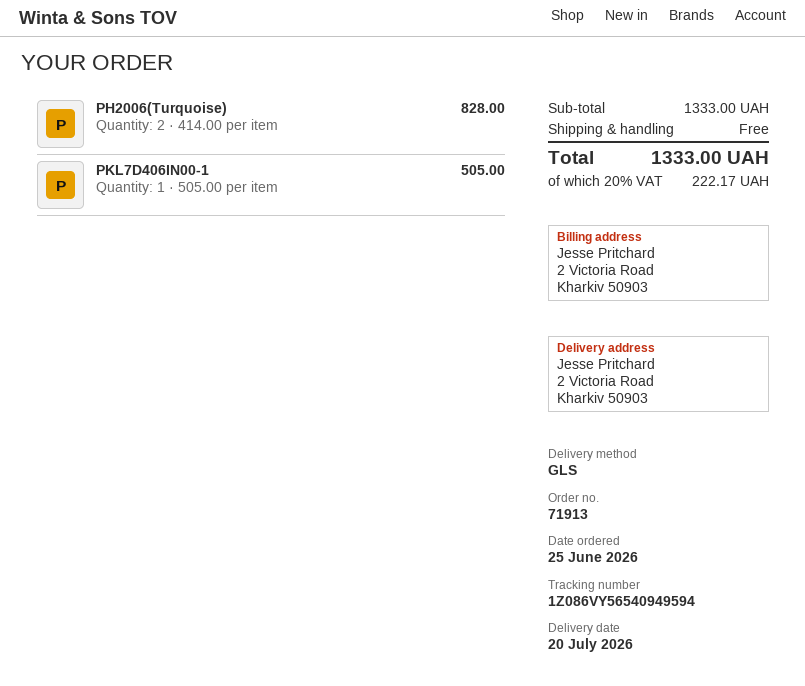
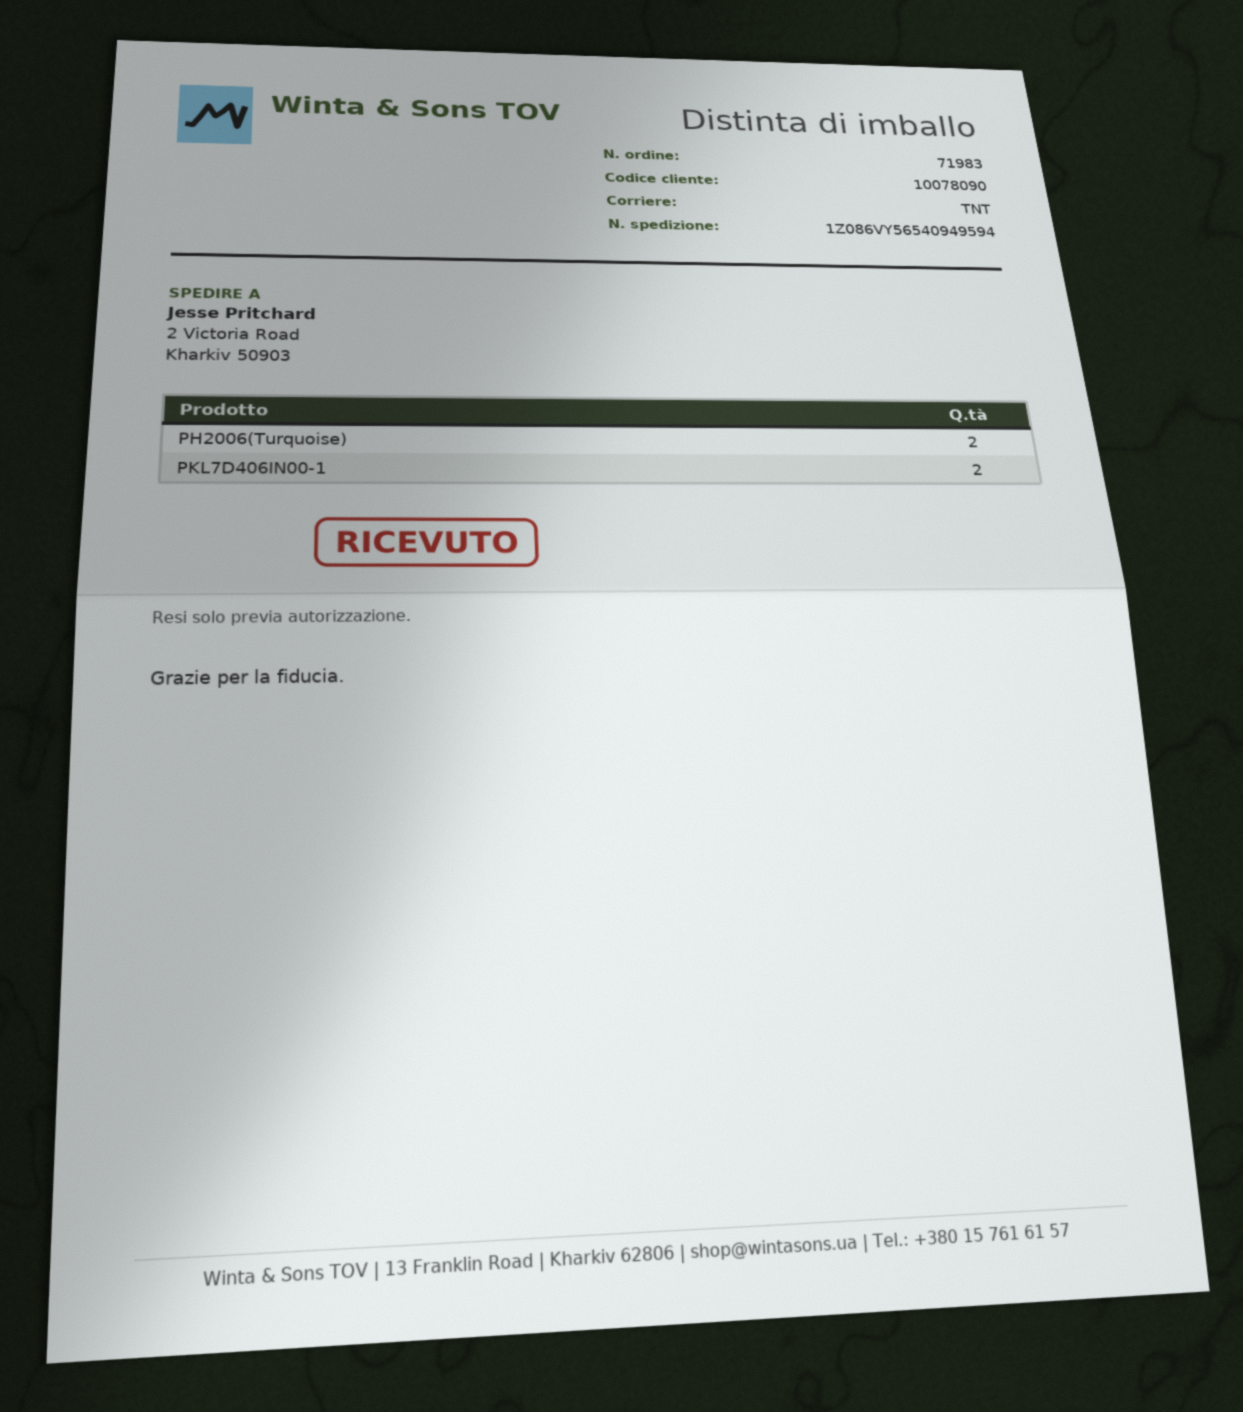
order number: 71913 -> 71983
shipping method: GLS -> TNT
PKL7D406IN00-1: 1 -> 2

